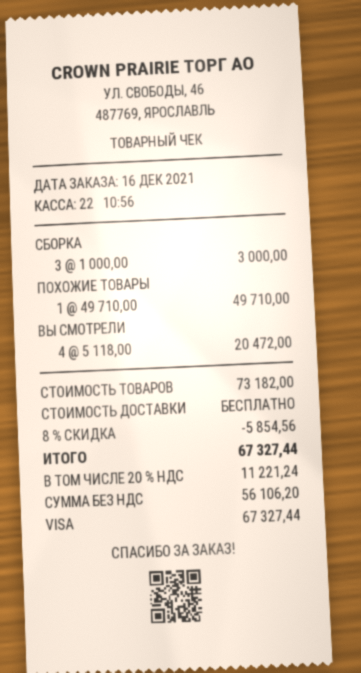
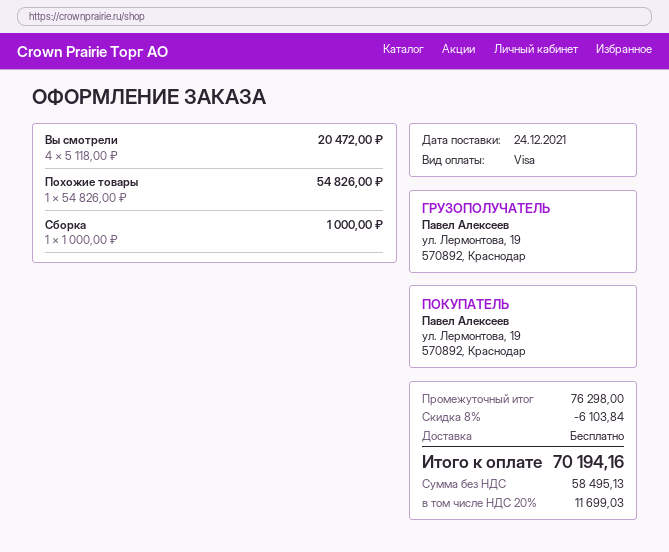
СБОРКА: 3 x 1000.00 = 3000.00 -> 1 x 1000.00 = 1000.00
ПОХОЖИЕ ТОВАРЫ: 1 x 49710.00 = 49710.00 -> 1 x 54826.00 = 54826.00
subtotal: 73182.00 -> 76298.00
discount: 8% = 5854.56 -> 8% = 6103.84
net: 56106.20 -> 58495.13
tax: 20% = 11221.24 -> 20% = 11699.03
total: 67327.44 -> 70194.16

